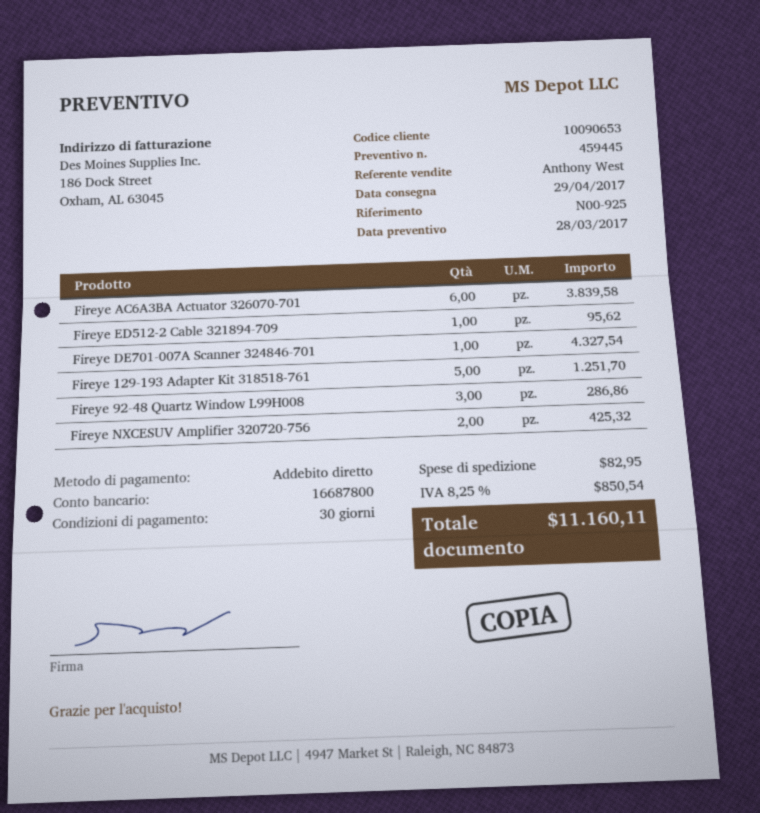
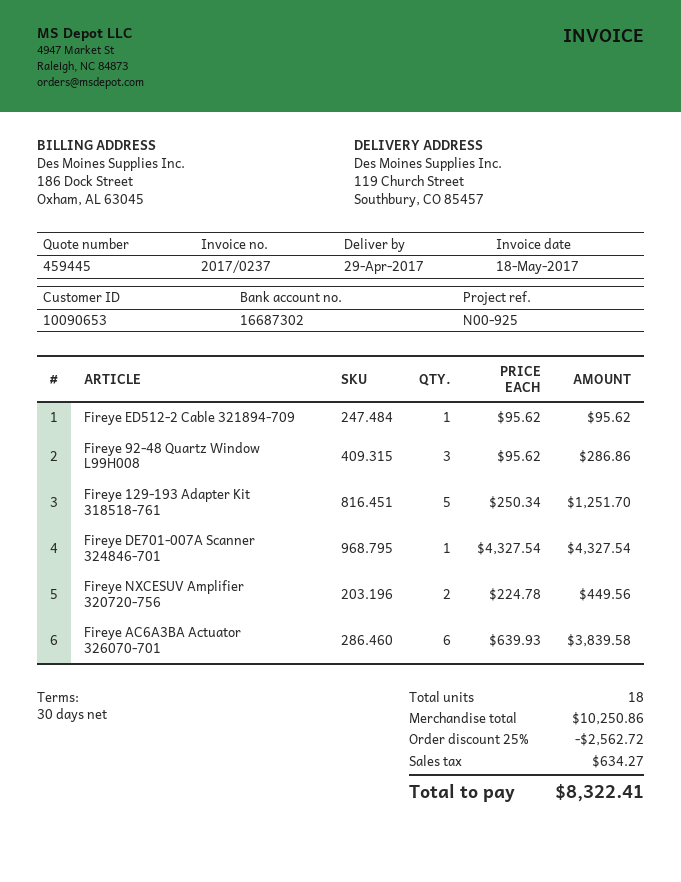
bank account: 16687800 -> 16687302
Fireye NXCESUV Amplifier 320720-756: 2 for 425.32 -> 2 for 449.56
discount: none -> 25% = 2562.72
shipping: 82.95 -> none
tax: 850.54 -> 634.27
total: 11160.11 -> 8322.41

